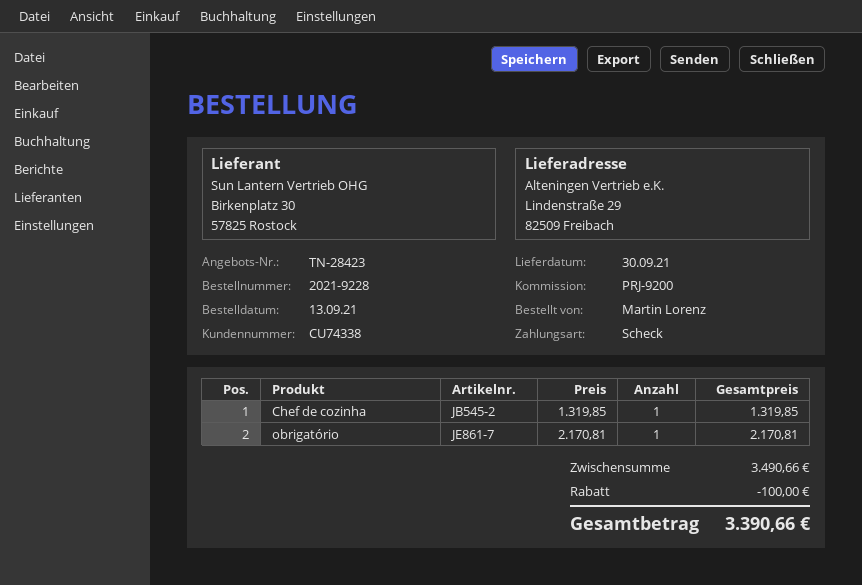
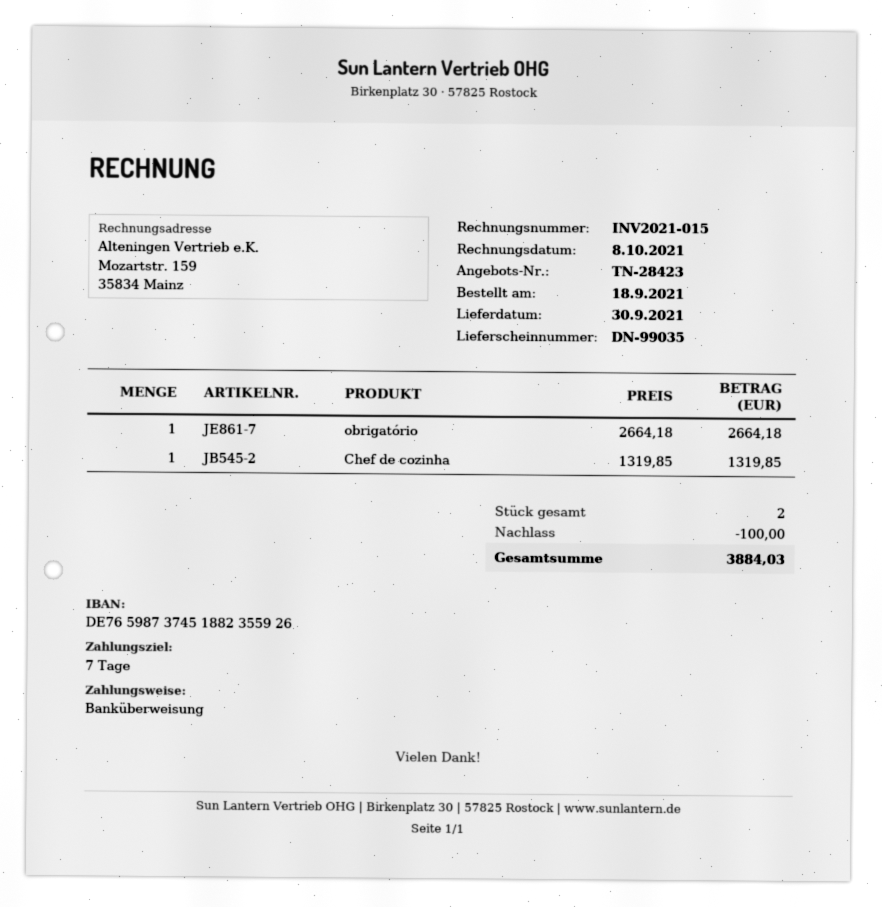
order date: 2021-09-13 -> 2021-09-18
payment method: cheque -> bank transfer
obrigatório: 1 x 2170.81 = 2170.81 -> 1 x 2664.18 = 2664.18
total: 3390.66 -> 3884.03

